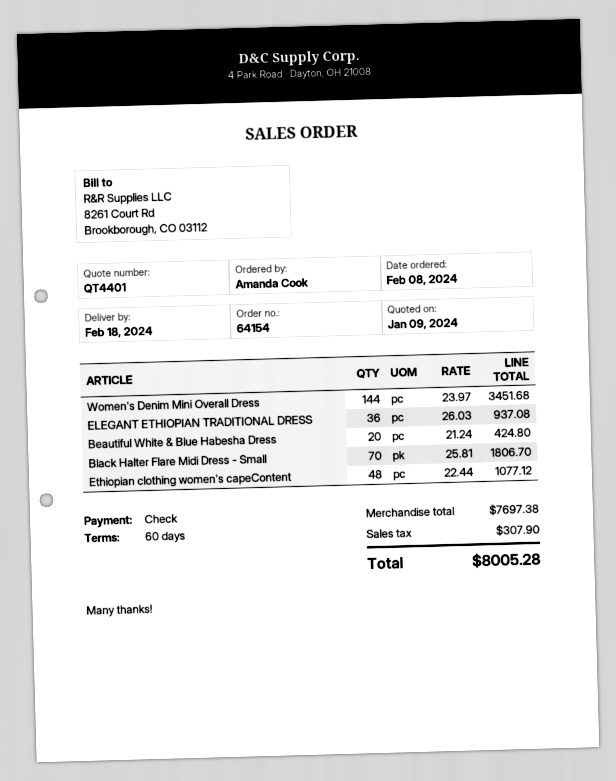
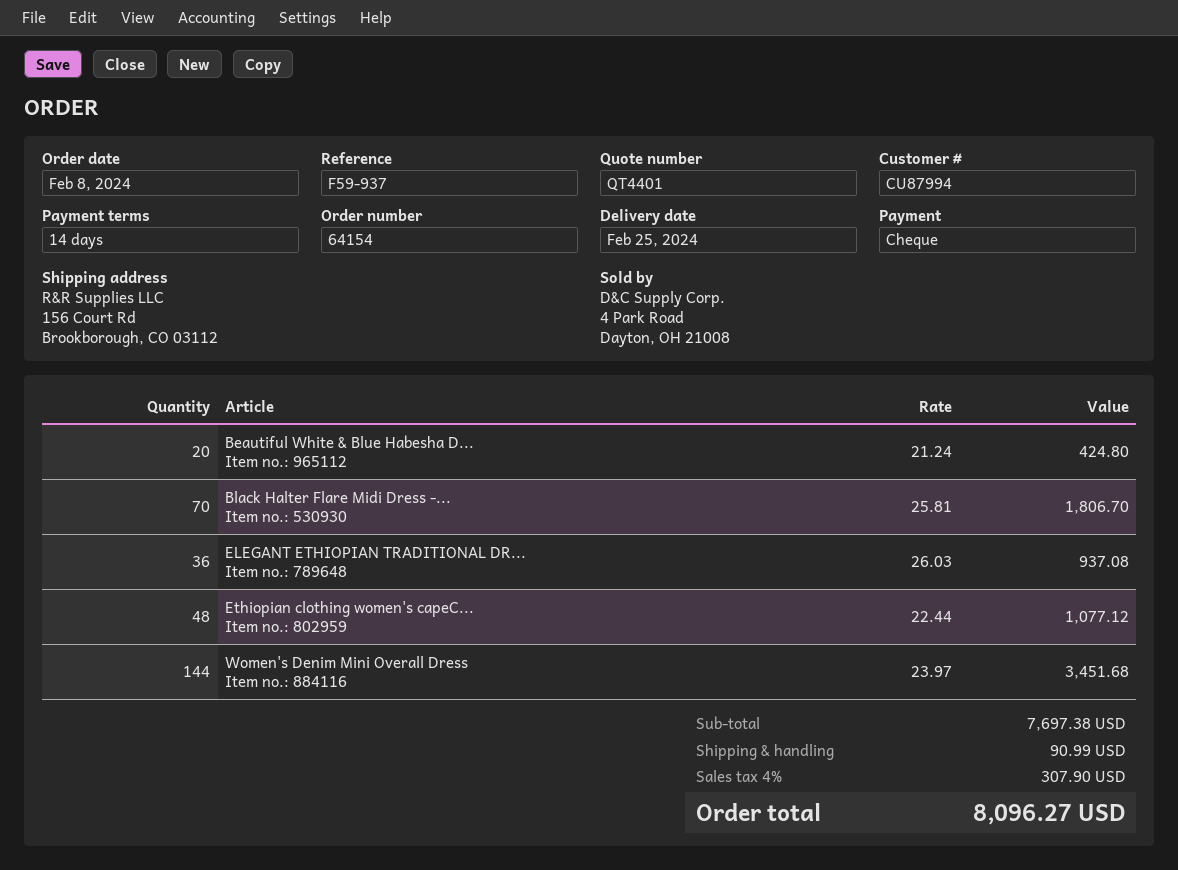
delivery date: 2024-02-18 -> 2024-02-25
payment terms: 60 days -> 14 days
shipping: none -> 90.99
total: 8005.28 -> 8096.27

